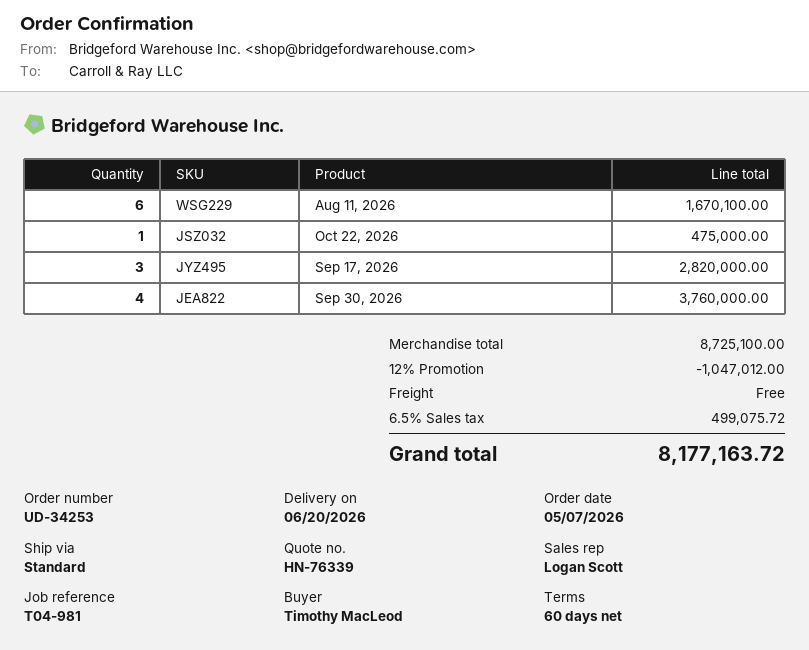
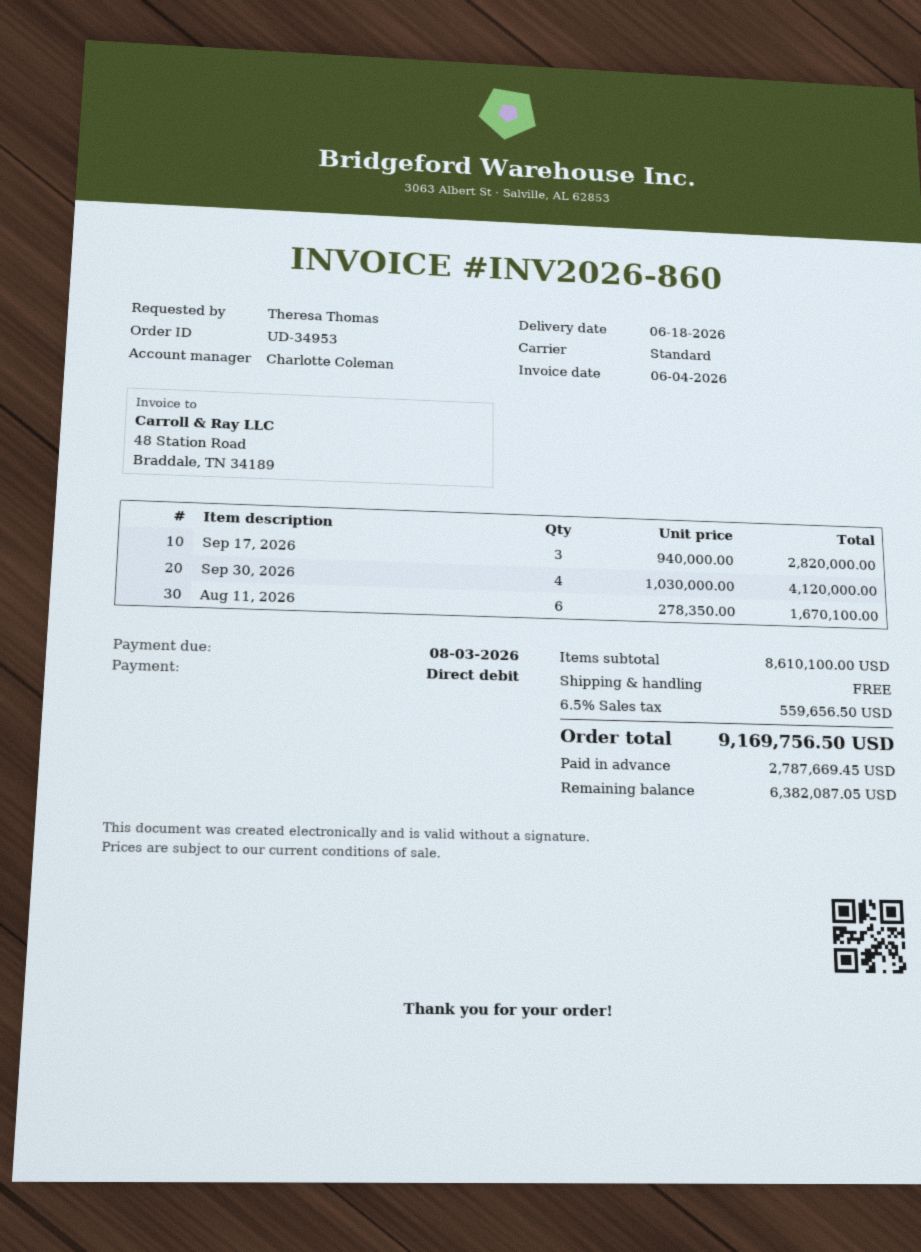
order number: UD-34253 -> UD-34953
delivery date: 2026-06-20 -> 2026-06-18
ordered by: Timothy MacLeod -> Theresa Thomas
sales rep: Logan Scott -> Charlotte Coleman
Oct 22, 2026: 1 for 475000.00 -> none
Sep 30, 2026: 4 for 3760000.00 -> 4 for 4120000.00
subtotal: 8725100.00 -> 8610100.00
discount: 12% = 1047012.00 -> none
tax: 6.5% = 499075.72 -> 6.5% = 559656.50
total: 8177163.72 -> 9169756.50

